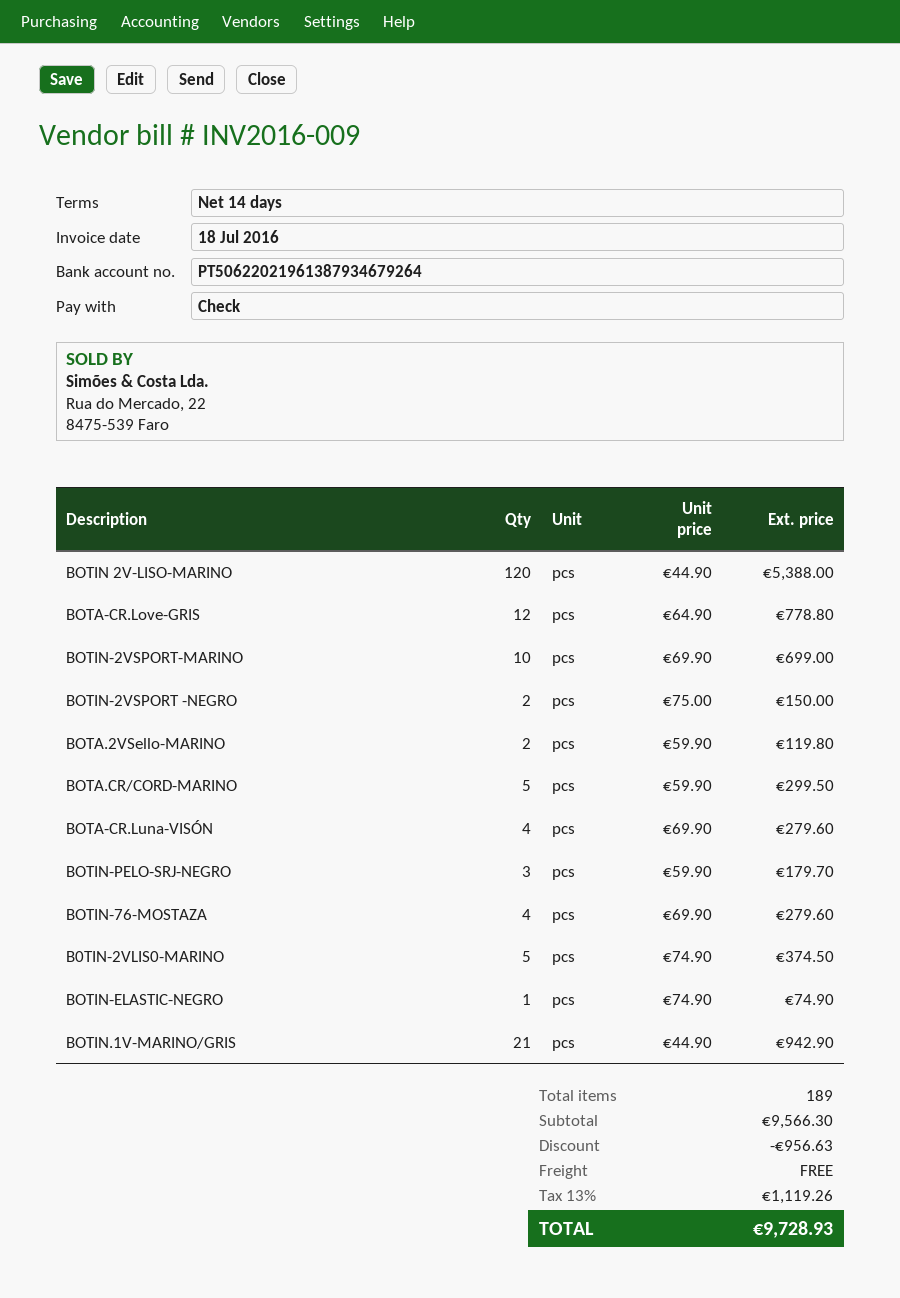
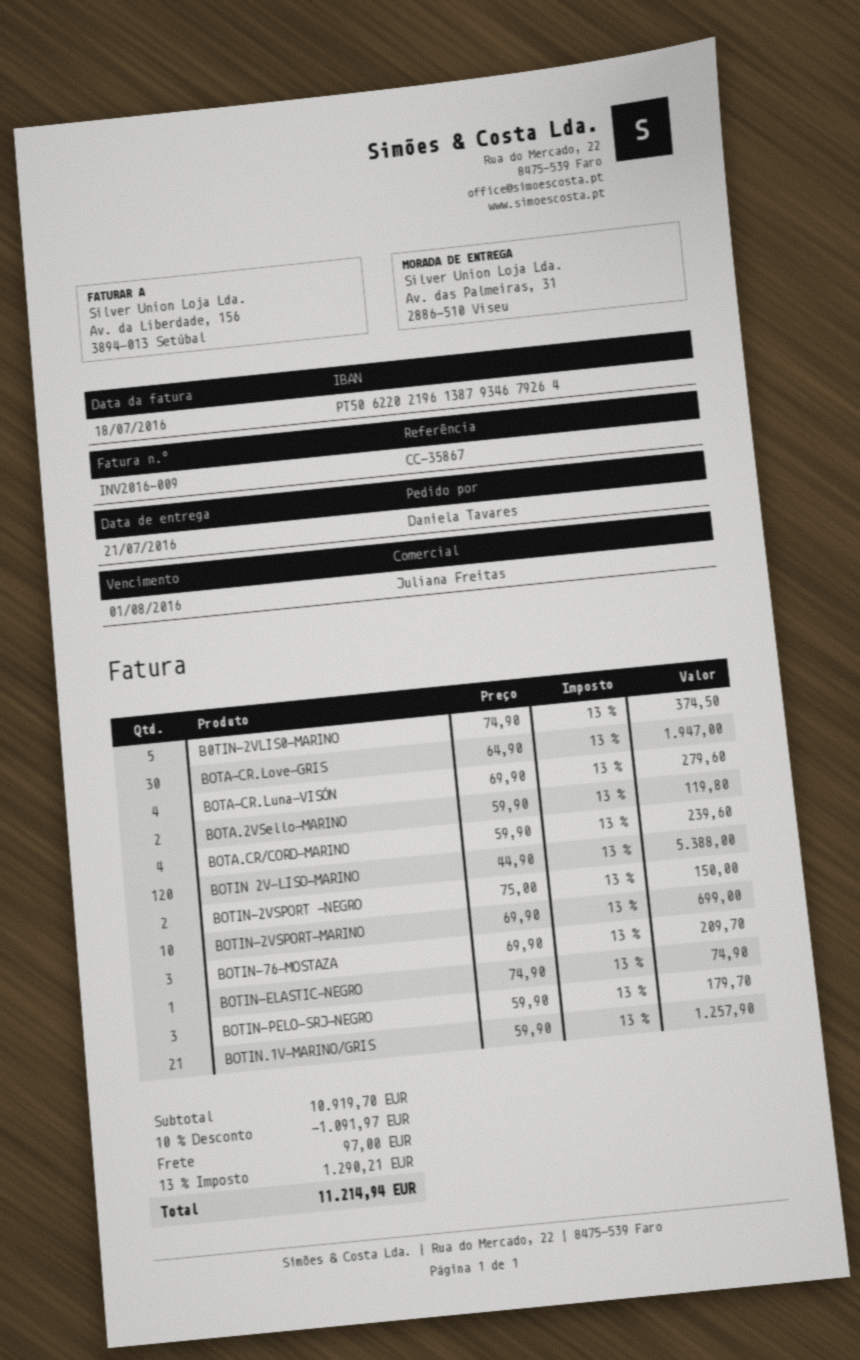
BOTA-CR.Love-GRIS: 12 x 64.90 = 778.80 -> 30 x 64.90 = 1947.00
BOTA.CR/CORD-MARINO: 5 x 59.90 = 299.50 -> 4 x 59.90 = 239.60
BOTIN-76-MOSTAZA: 4 x 69.90 = 279.60 -> 3 x 69.90 = 209.70
BOTIN.1V-MARINO/GRIS: 21 x 44.90 = 942.90 -> 21 x 59.90 = 1257.90
subtotal: 9566.30 -> 10919.70
discount: 956.63 -> 1091.97
shipping: 0.00 -> 97.00
tax: 13% = 1119.26 -> 13% = 1290.21
total: 9728.93 -> 11214.94

